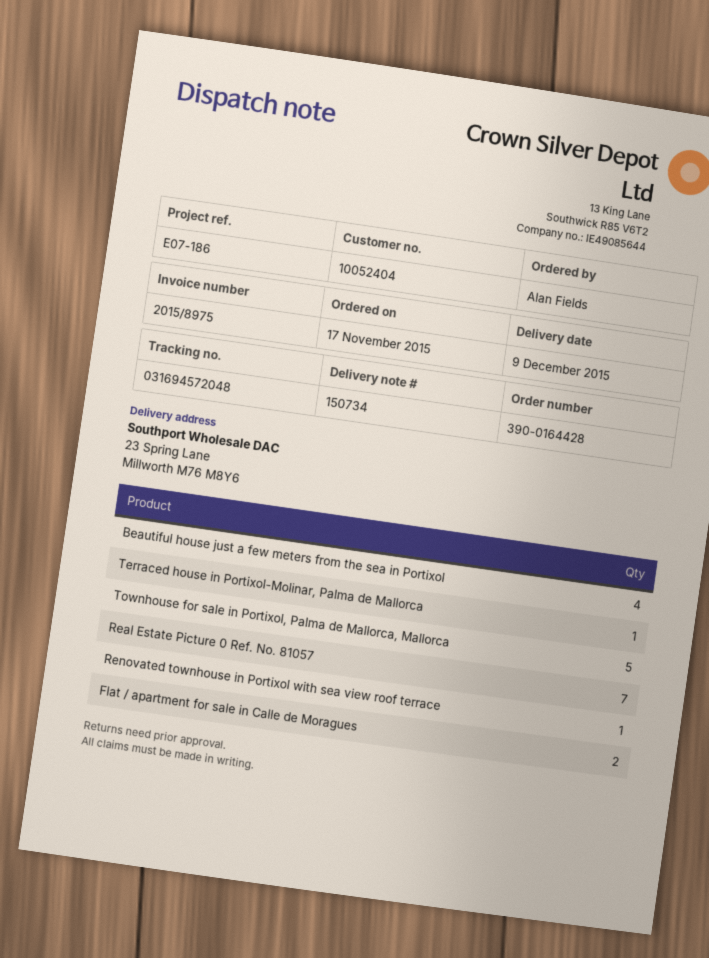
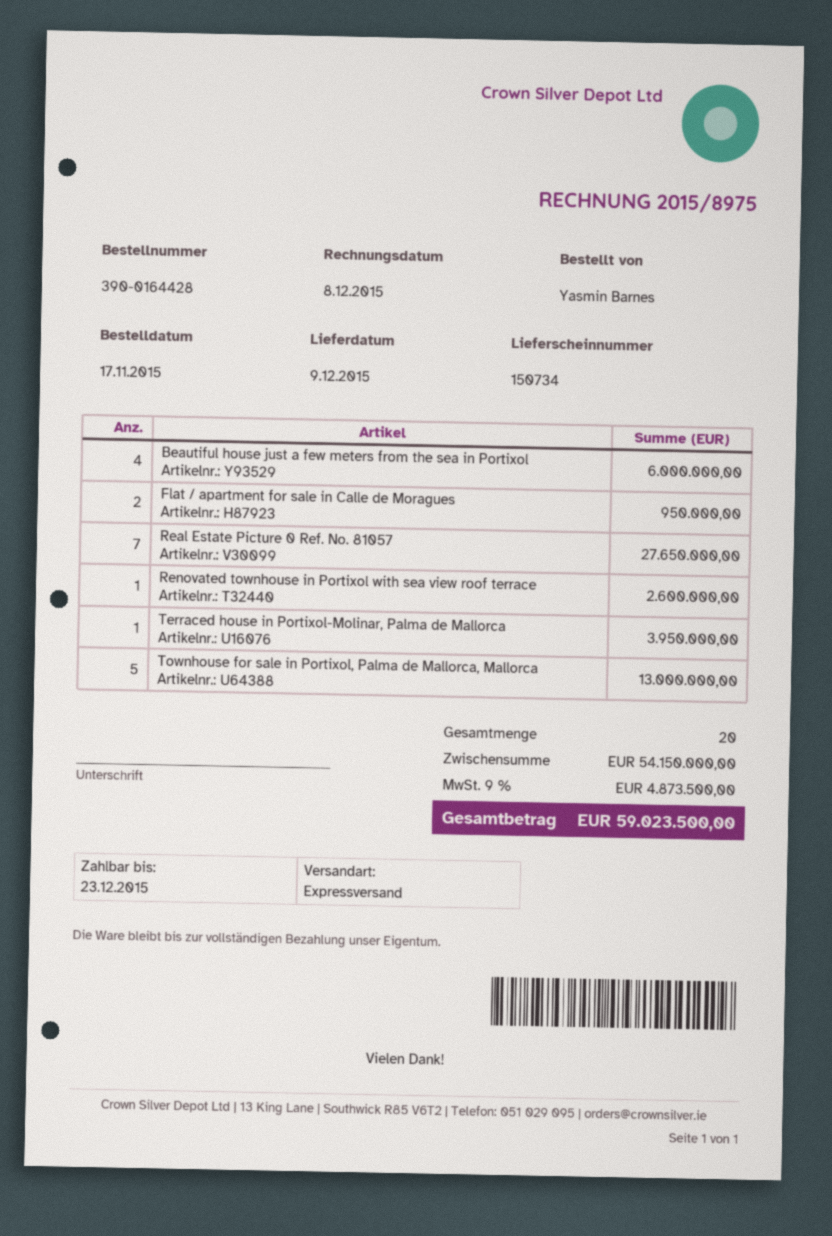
ordered by: Alan Fields -> Yasmin Barnes

